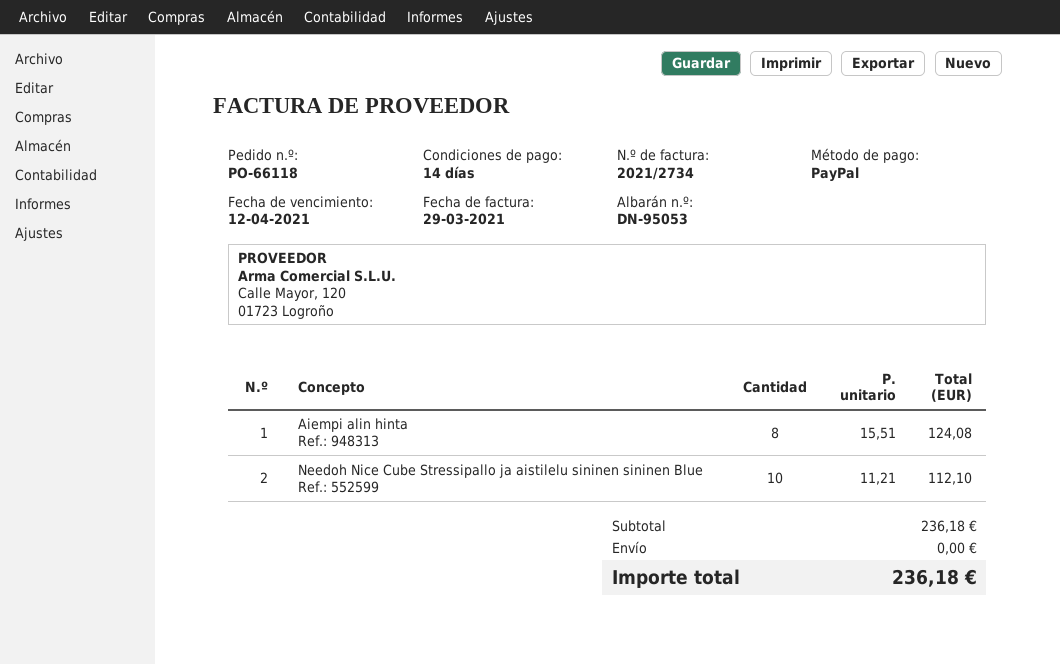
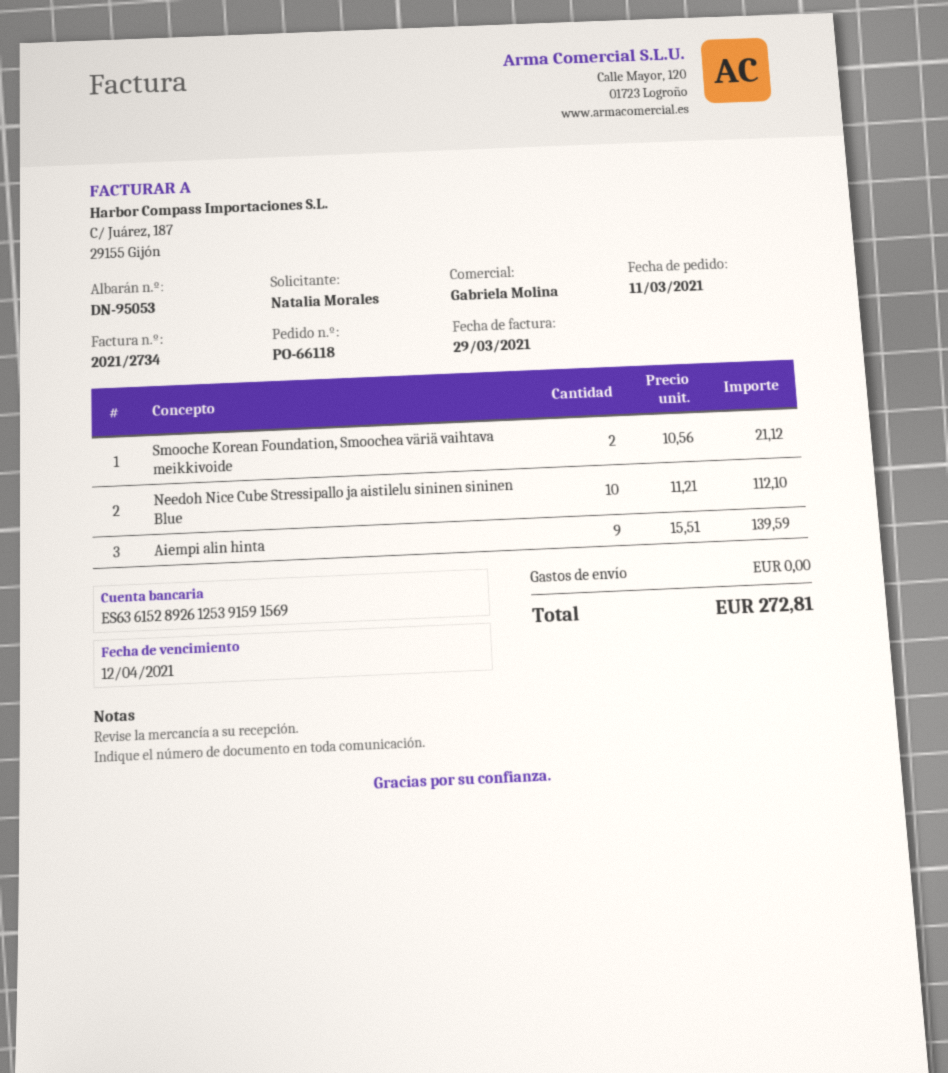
Aiempi alin hinta: 8 x 15.51 = 124.08 -> 9 x 15.51 = 139.59
Smooche Korean Foundation, Smoochea väriä vaihtava meikkivoide: none -> 2 x 10.56 = 21.12
total: 236.18 -> 272.81

